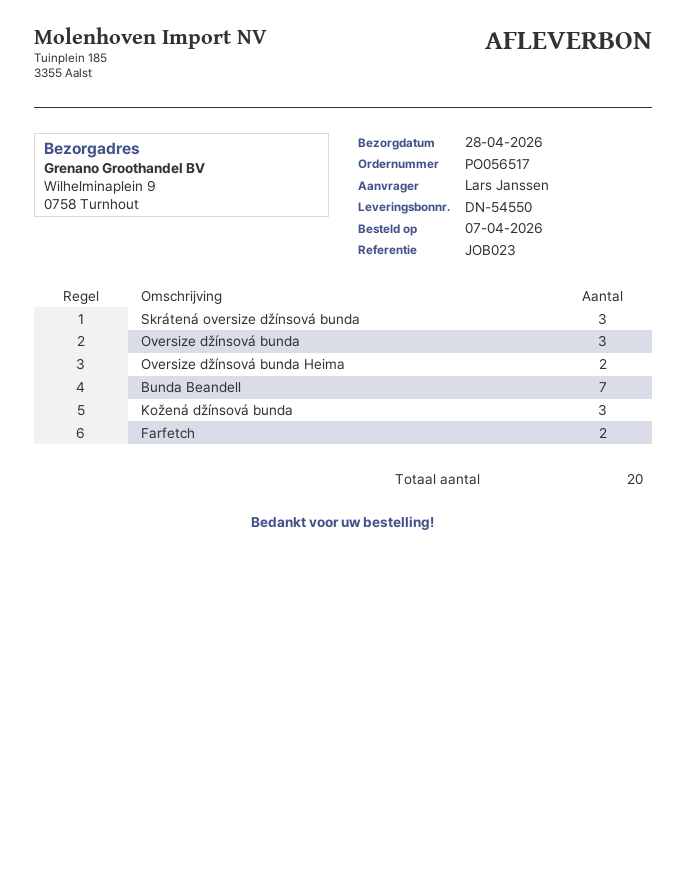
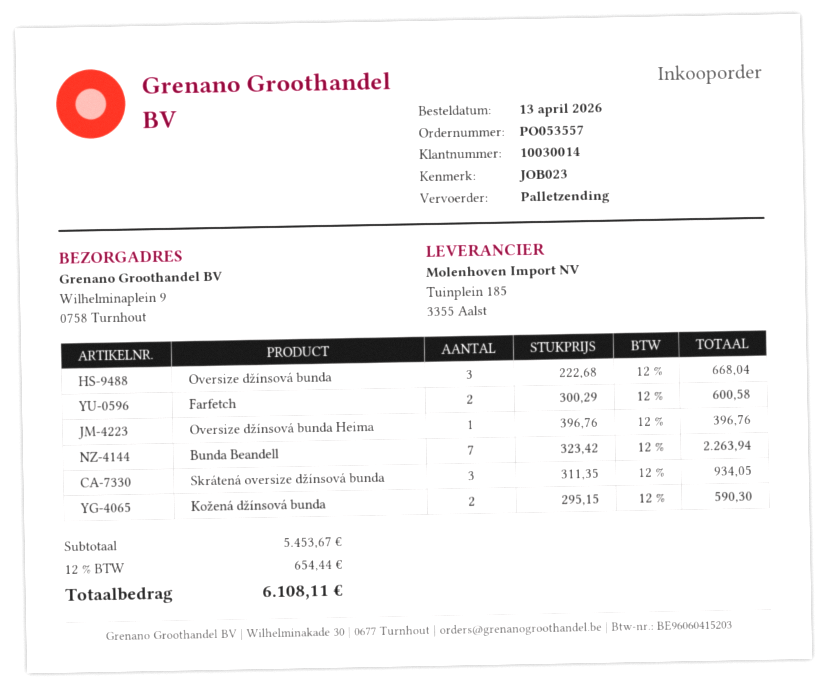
order number: PO056517 -> PO053557
order date: 2026-04-07 -> 2026-04-13
Oversize džínsová bunda Heima: 2 -> 1
Kožená džínsová bunda: 3 -> 2

